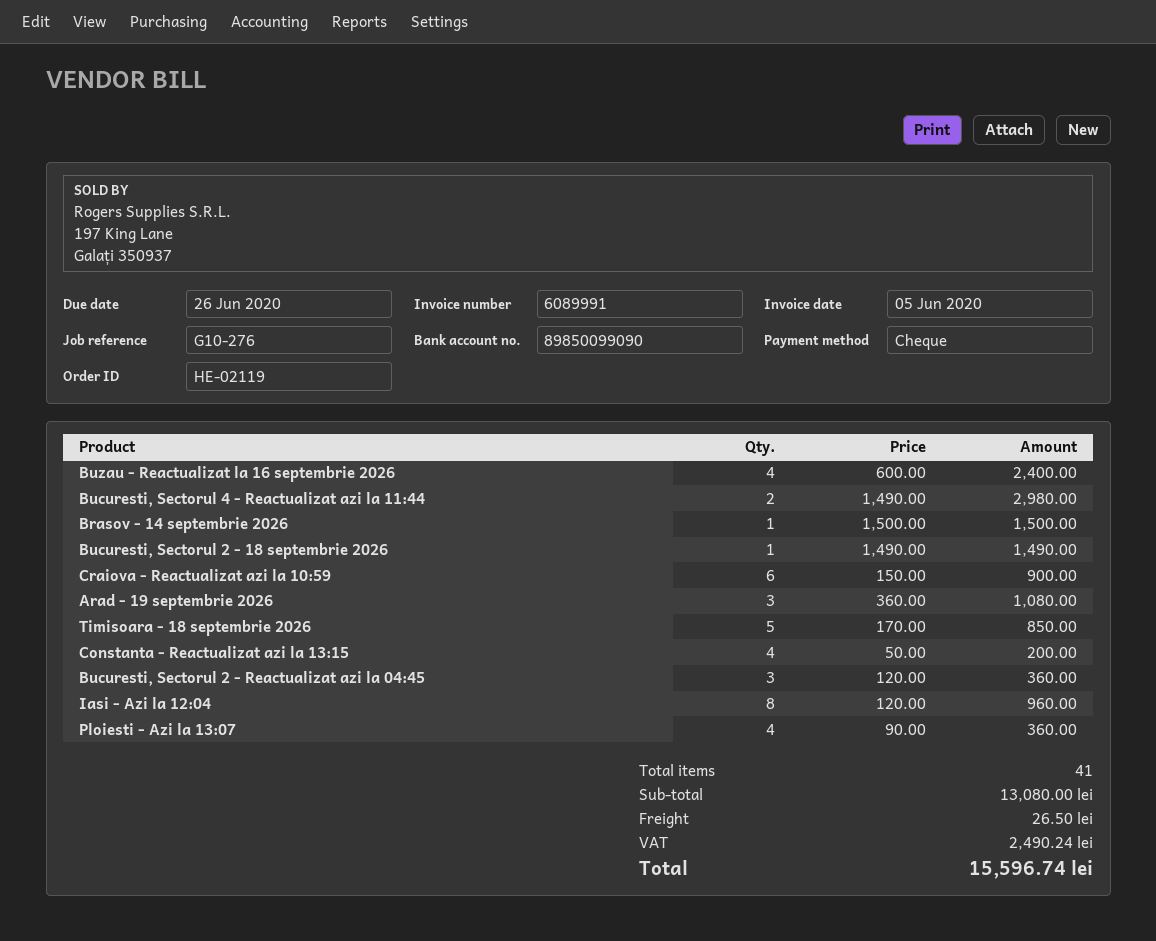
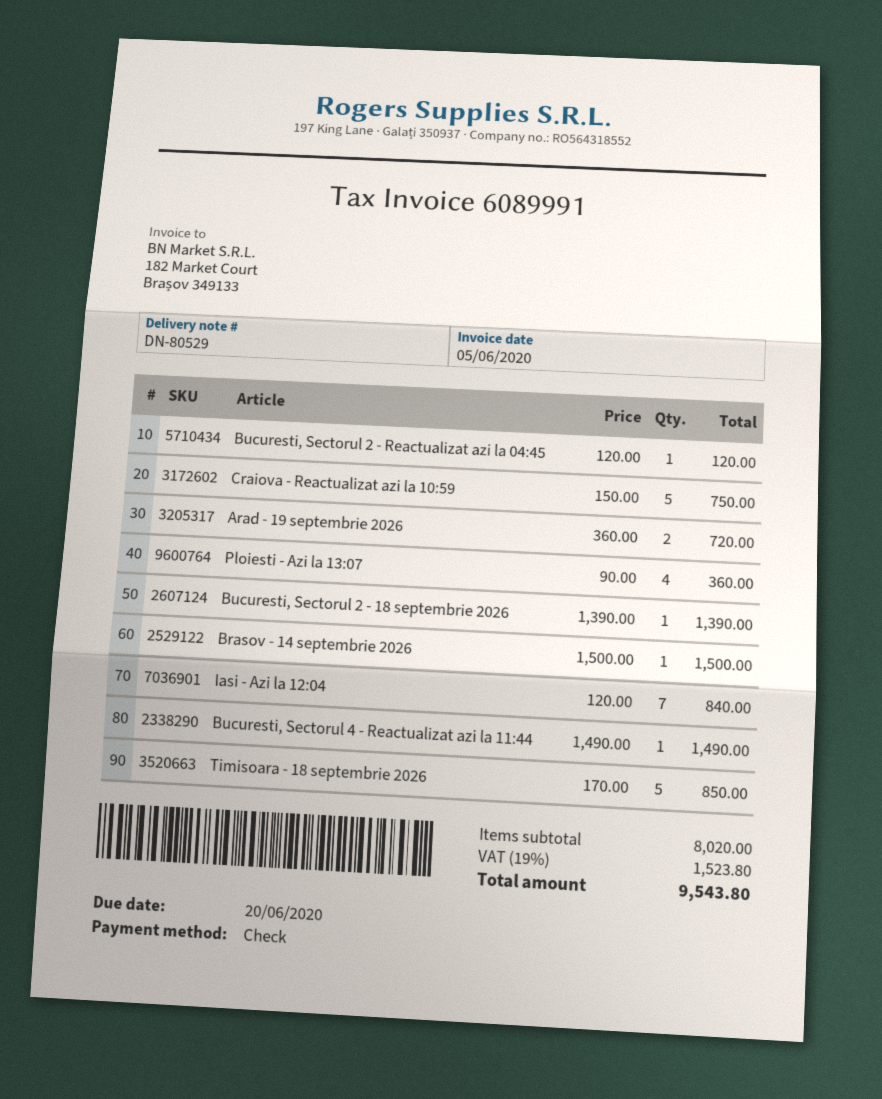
due date: 2020-06-26 -> 2020-06-20
Buzau - Reactualizat la 16 septembrie 2026: 4 x 600.00 = 2400.00 -> none
Bucuresti, Sectorul 4 - Reactualizat azi la 11:44: 2 x 1490.00 = 2980.00 -> 1 x 1490.00 = 1490.00
Bucuresti, Sectorul 2 - 18 septembrie 2026: 1 x 1490.00 = 1490.00 -> 1 x 1390.00 = 1390.00
Craiova - Reactualizat azi la 10:59: 6 x 150.00 = 900.00 -> 5 x 150.00 = 750.00
Arad - 19 septembrie 2026: 3 x 360.00 = 1080.00 -> 2 x 360.00 = 720.00
Constanta - Reactualizat azi la 13:15: 4 x 50.00 = 200.00 -> none
Bucuresti, Sectorul 2 - Reactualizat azi la 04:45: 3 x 120.00 = 360.00 -> 1 x 120.00 = 120.00
Iasi - Azi la 12:04: 8 x 120.00 = 960.00 -> 7 x 120.00 = 840.00
subtotal: 13080.00 -> 8020.00
shipping: 26.50 -> none
tax: 2490.24 -> 1523.80
total: 15596.74 -> 9543.80

